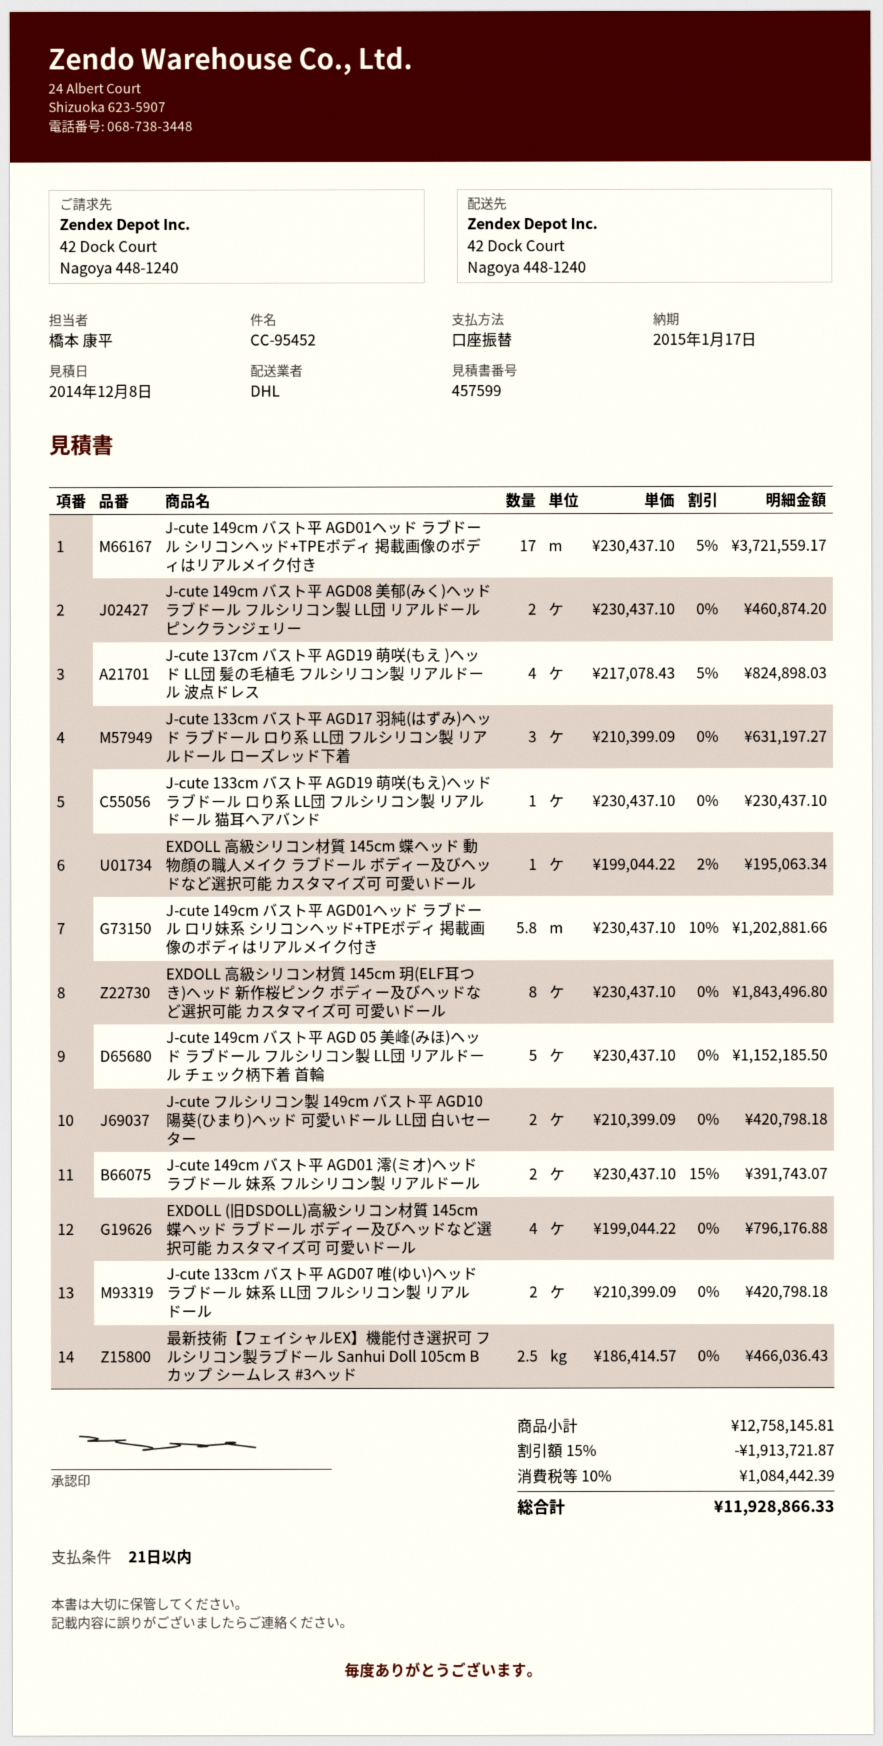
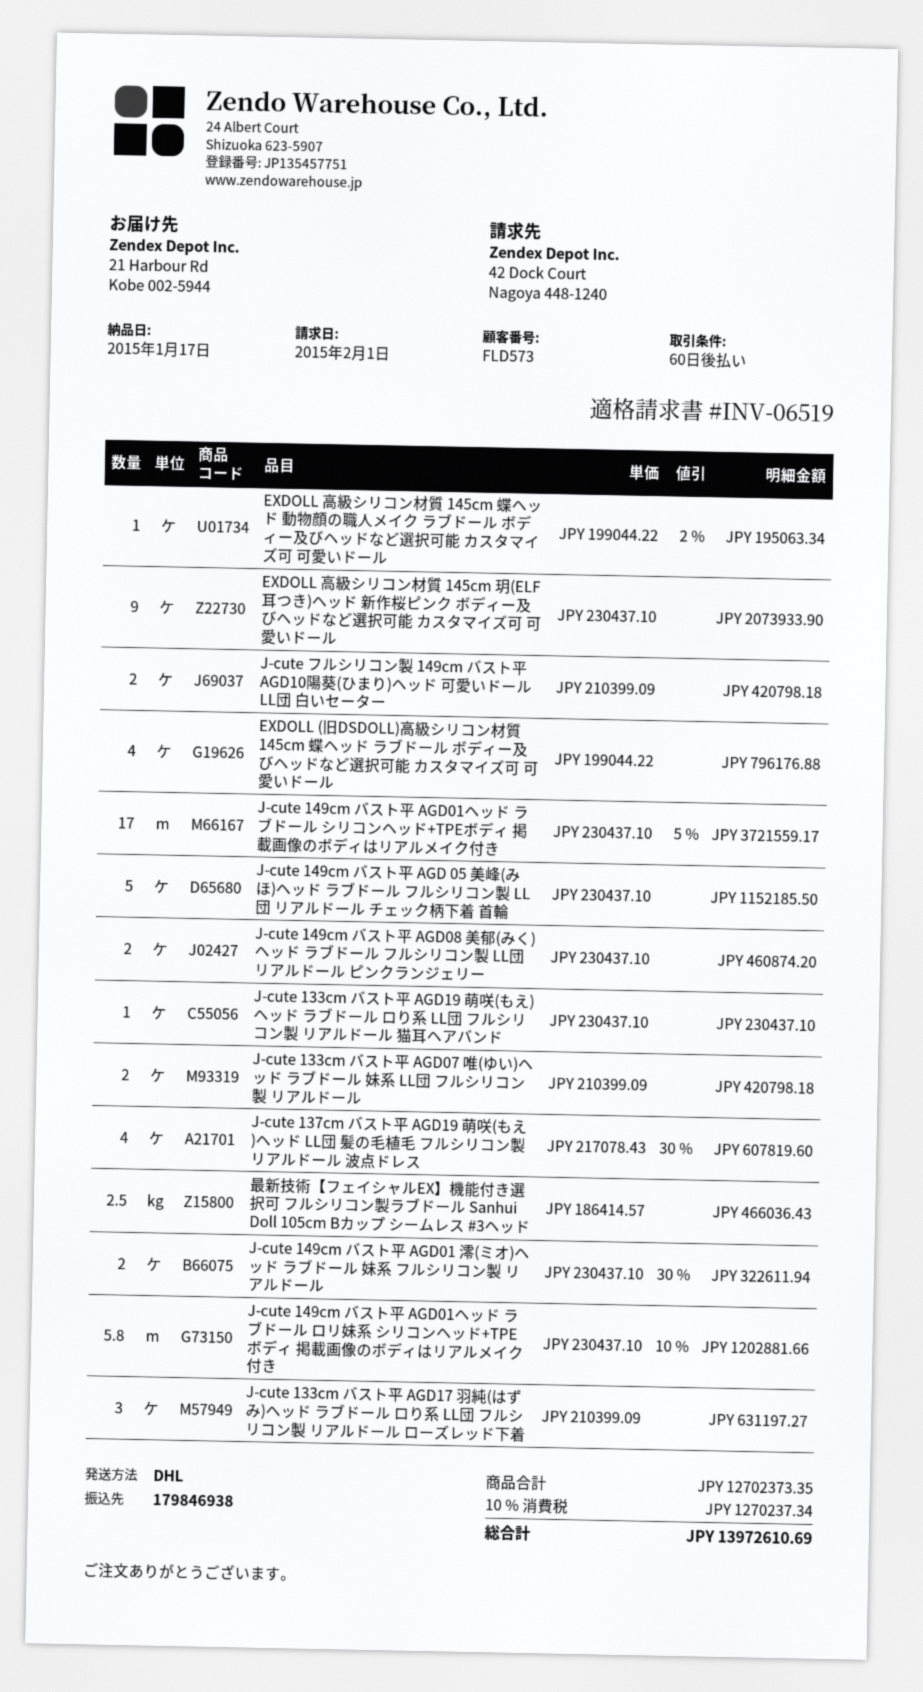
payment terms: 21 days -> 60 days
ship to: 42 Dock Court, Nagoya 448-1240 -> 21 Harbour Rd, Kobe 002-5944
J-cute 137cm バスト平 AGD19 萌咲(もえ )ヘッド LL団 髪の毛植毛 フルシリコン製 リアルドール 波点ドレス: 4 x 217078.43 - 5% = 824898.03 -> 4 x 217078.43 - 30% = 607819.60
EXDOLL 高級シリコン材質 145cm 玥(ELF耳つき)ヘッド 新作桜ピンク ボディー及びヘッドなど選択可能 カスタマイズ可 可愛いドール: 8 x 230437.10 = 1843496.80 -> 9 x 230437.10 = 2073933.90
J-cute 149cm バスト平 AGD01 澪(ミオ)ヘッド ラブドール 妹系 フルシリコン製 リアルドール: 2 x 230437.10 - 15% = 391743.07 -> 2 x 230437.10 - 30% = 322611.94
subtotal: 12758145.81 -> 12702373.35
discount: 15% = 1913721.87 -> none
tax: 10% = 1084442.39 -> 10% = 1270237.34
total: 11928866.33 -> 13972610.69

